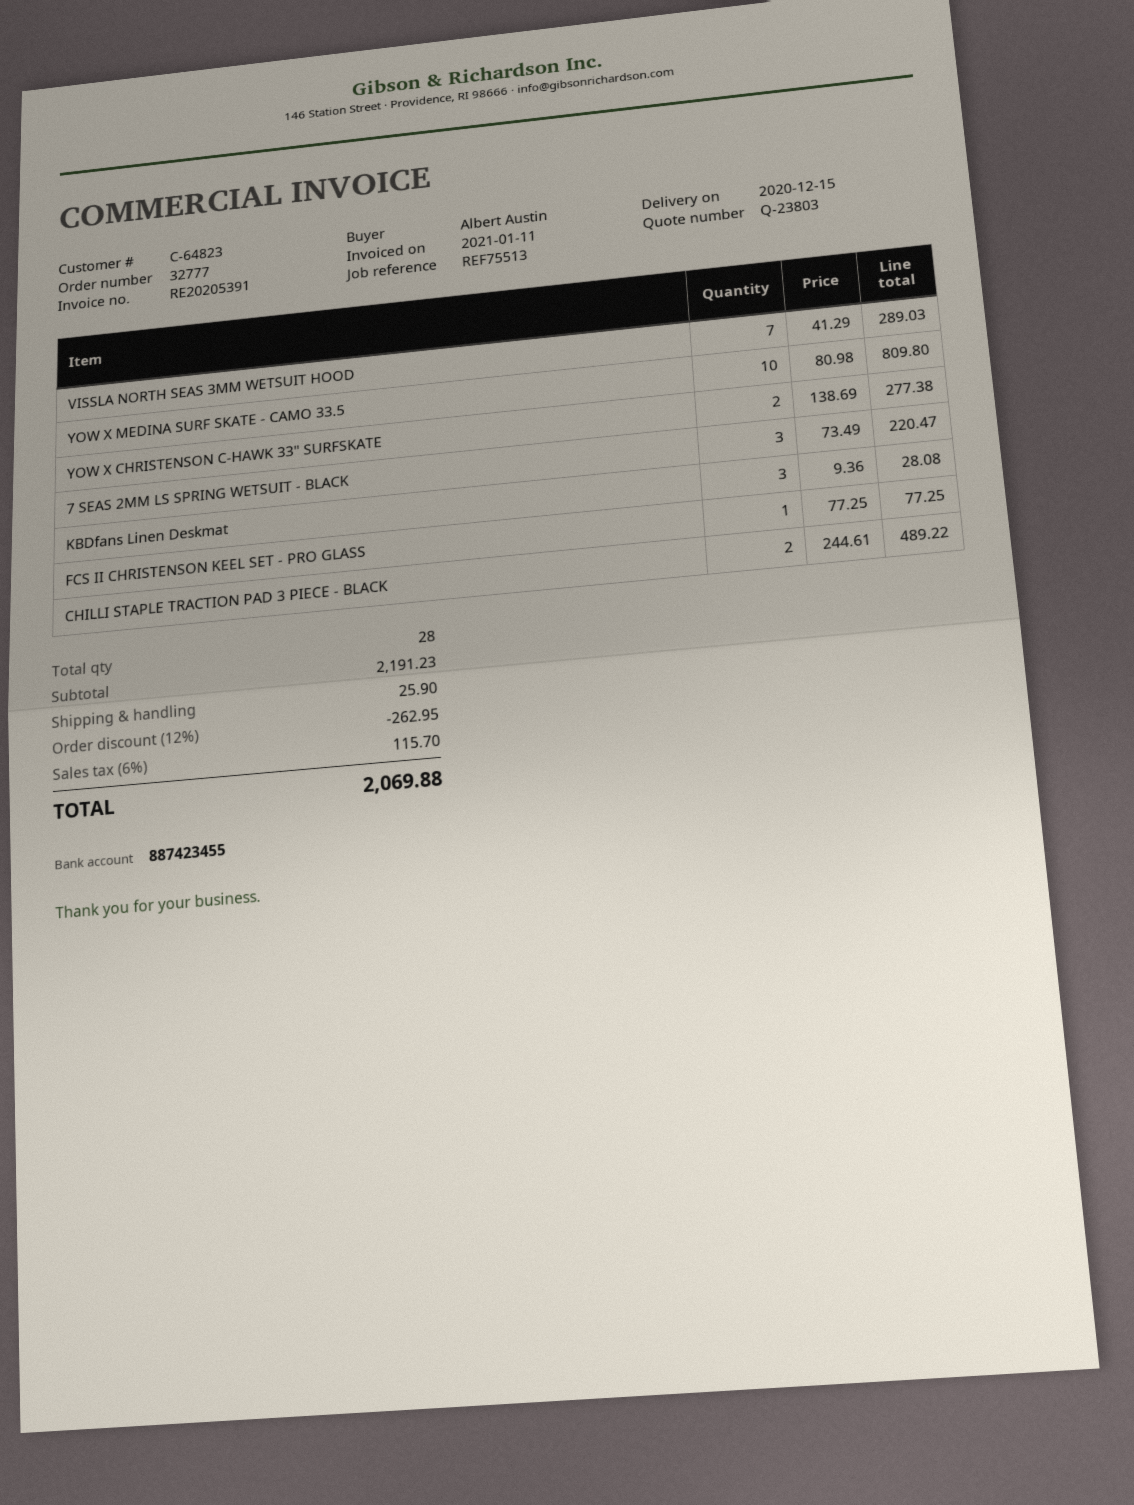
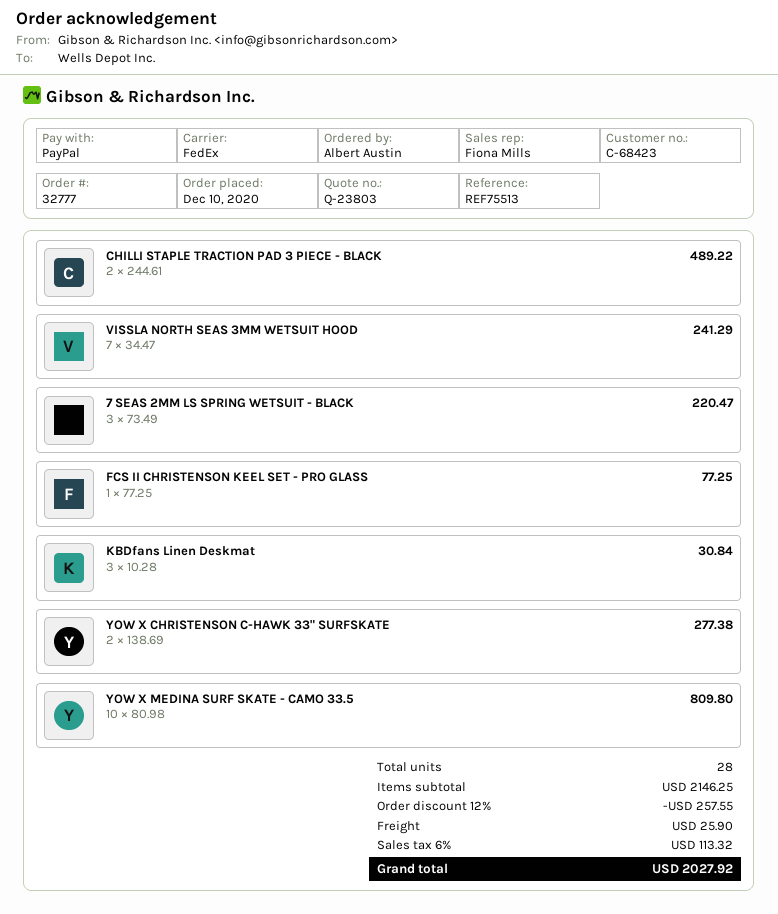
customer number: C-64823 -> C-68423
VISSLA NORTH SEAS 3MM WETSUIT HOOD: 7 x 41.29 = 289.03 -> 7 x 34.47 = 241.29
KBDfans Linen Deskmat: 3 x 9.36 = 28.08 -> 3 x 10.28 = 30.84
subtotal: 2191.23 -> 2146.25
discount: 12% = 262.95 -> 12% = 257.55
tax: 6% = 115.70 -> 6% = 113.32
total: 2069.88 -> 2027.92

